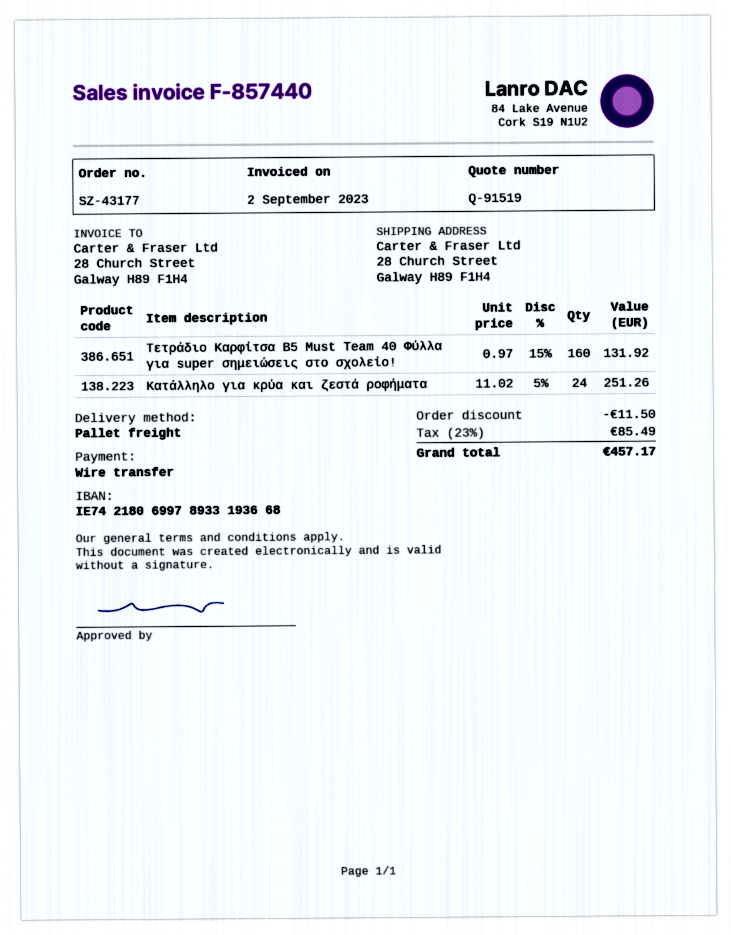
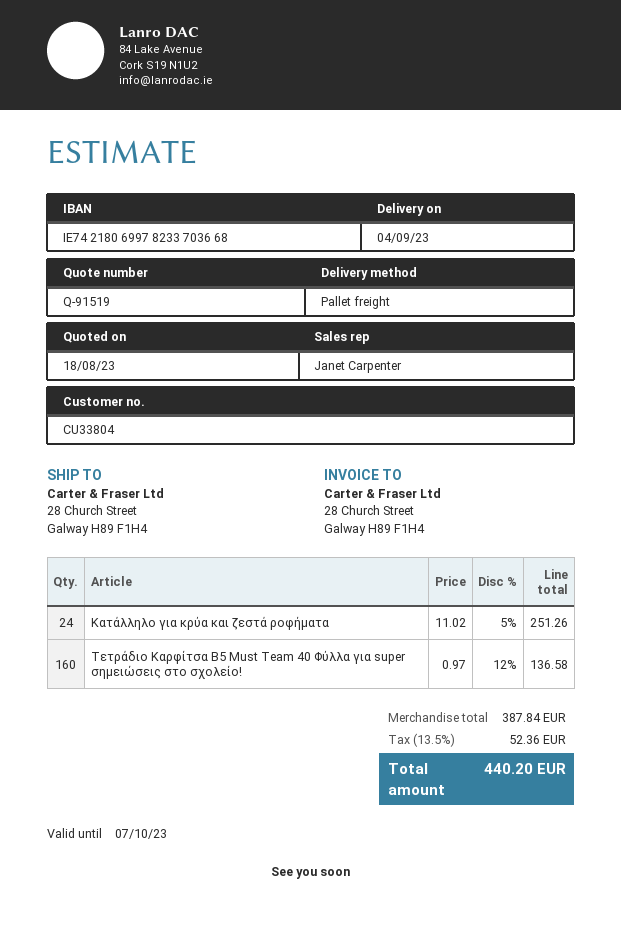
bank account: IE74218069978933193668 -> IE74218069978233703668
Τετράδιο Καρφίτσα B5 Must Team 40 Φύλλα για super σημειώσεις στο σχολείο!: 160 x 0.97 - 15% = 131.92 -> 160 x 0.97 - 12% = 136.58
discount: 11.50 -> none
tax: 23% = 85.49 -> 13.5% = 52.36
total: 457.17 -> 440.20

